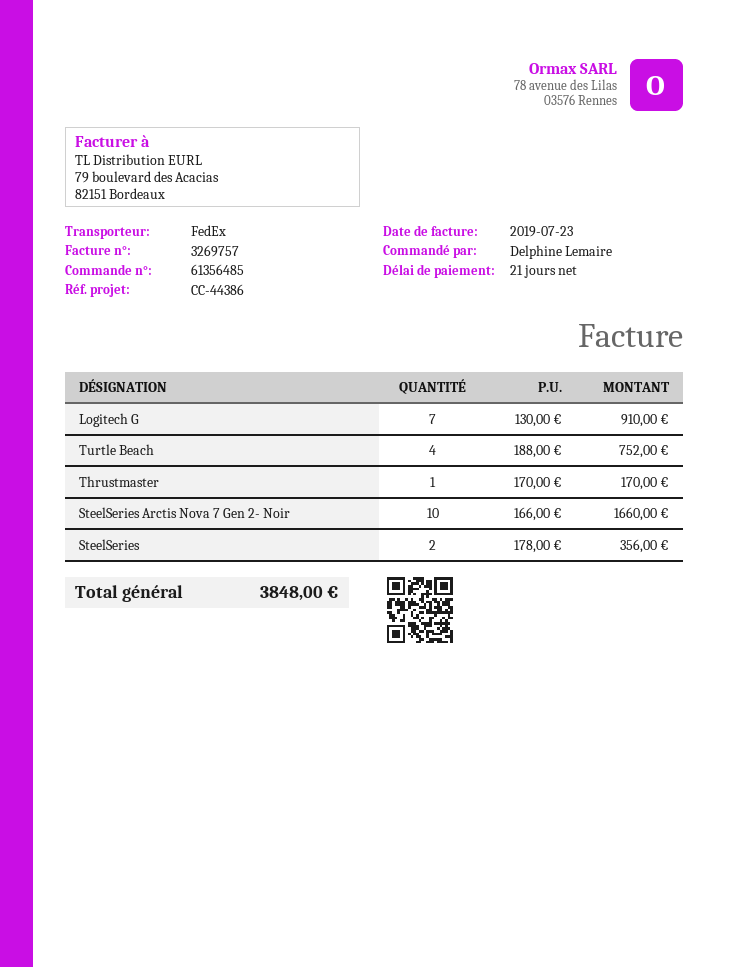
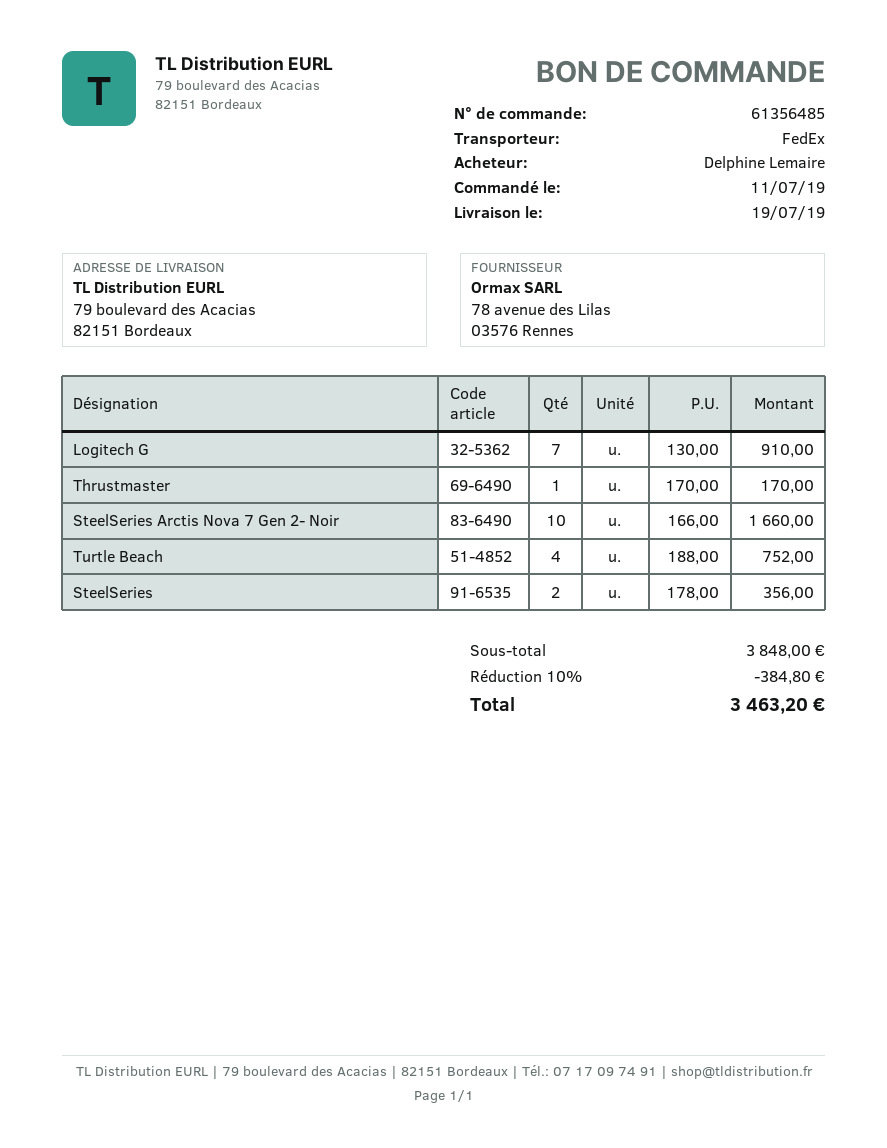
discount: none -> 10% = 384.80
total: 3848.00 -> 3463.20

